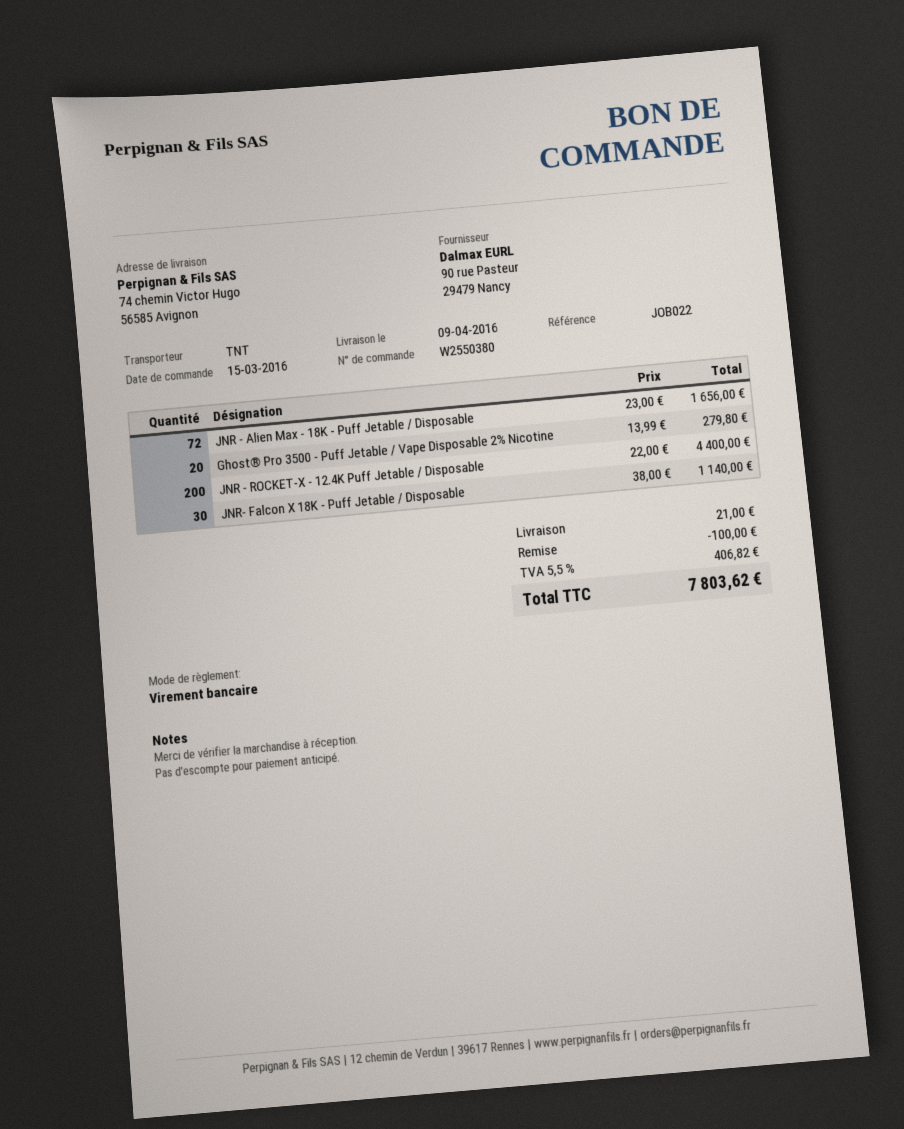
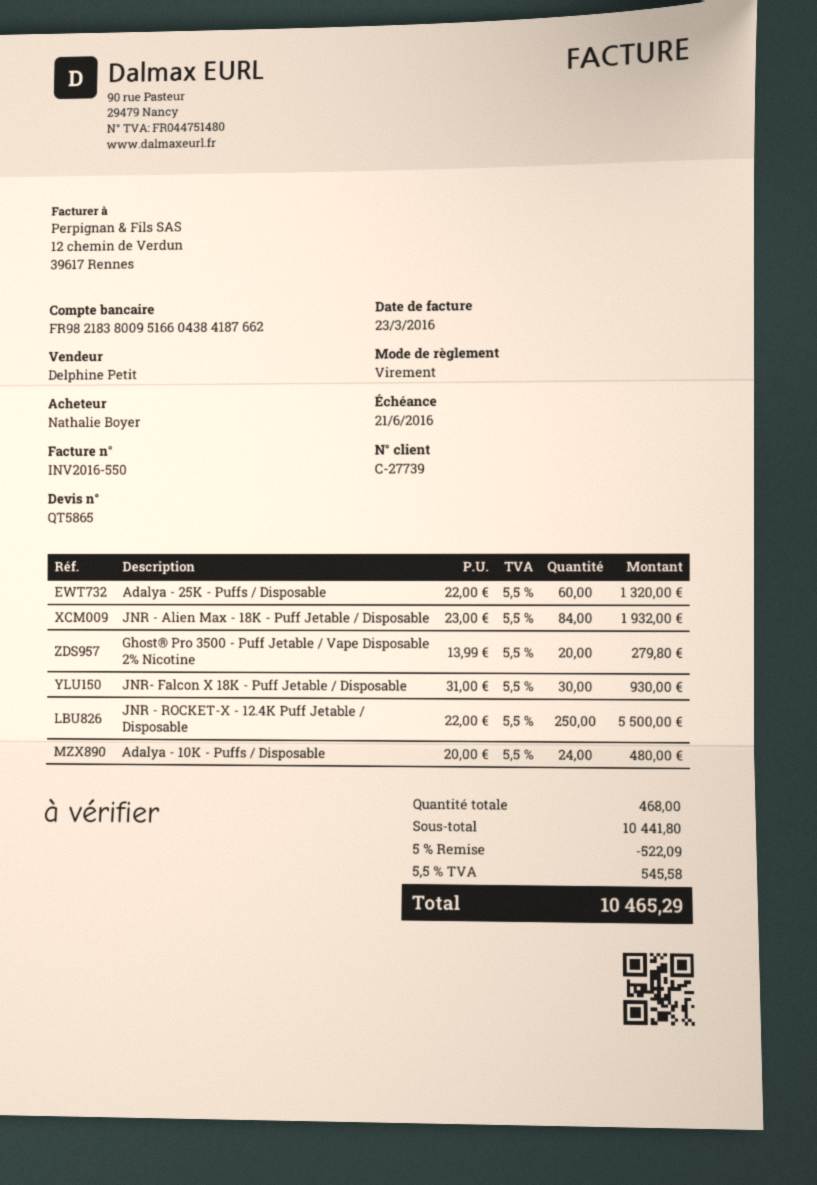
JNR - Alien Max - 18K - Puff Jetable / Disposable: 72 x 23.00 = 1656.00 -> 84 x 23.00 = 1932.00
JNR - ROCKET-X - 12.4K Puff Jetable / Disposable: 200 x 22.00 = 4400.00 -> 250 x 22.00 = 5500.00
JNR- Falcon X 18K - Puff Jetable / Disposable: 30 x 38.00 = 1140.00 -> 30 x 31.00 = 930.00
Adalya - 25K - Puffs / Disposable: none -> 60 x 22.00 = 1320.00
Adalya - 10K - Puffs / Disposable: none -> 24 x 20.00 = 480.00
discount: 100.00 -> 522.09
shipping: 21.00 -> none
tax: 5.5% = 406.82 -> 5.5% = 545.58
total: 7803.62 -> 10465.29

